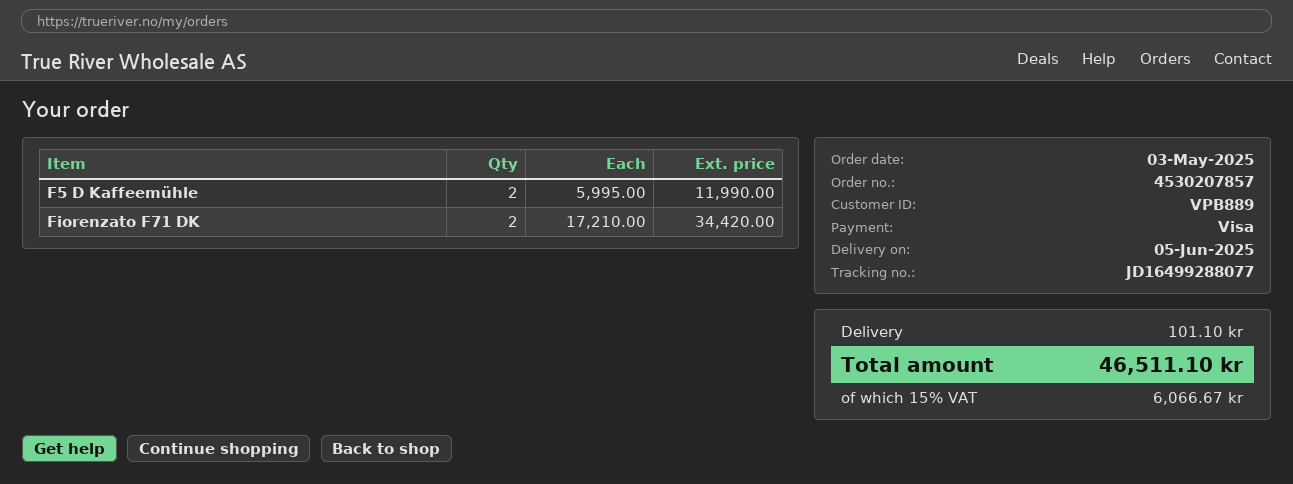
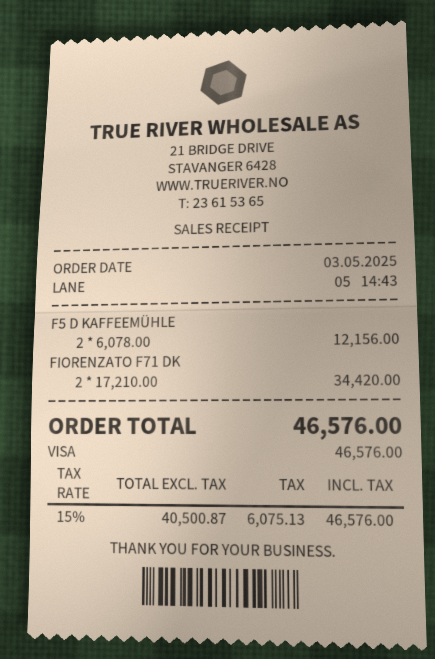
F5 D Kaffeemühle: 2 x 5995.00 = 11990.00 -> 2 x 6078.00 = 12156.00
shipping: 101.10 -> none
tax: 15% = 6066.67 -> 15% = 6075.13
total: 46511.10 -> 46576.00

